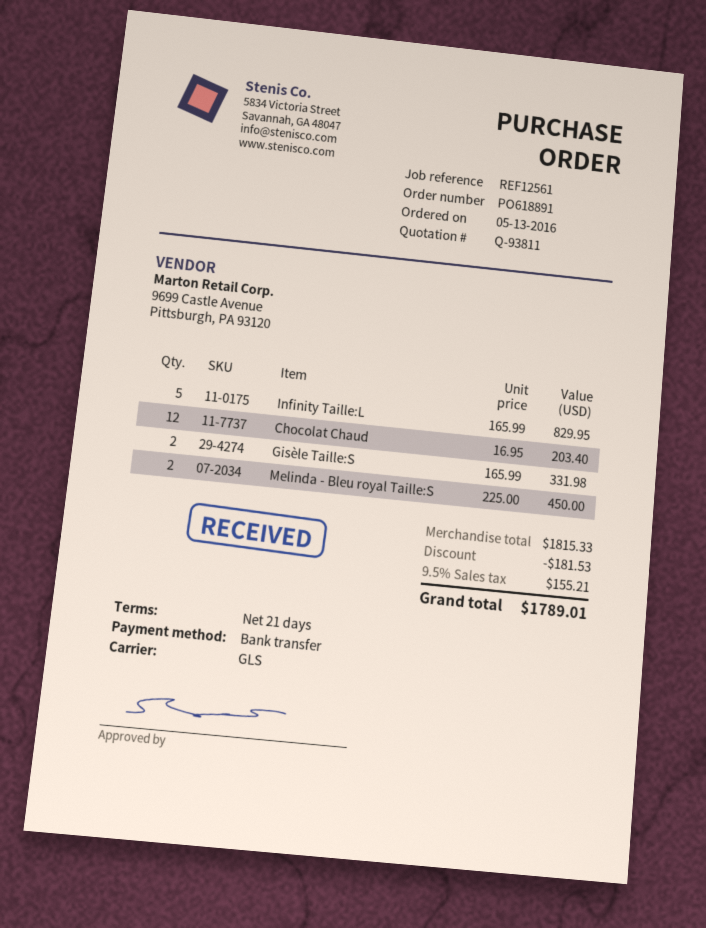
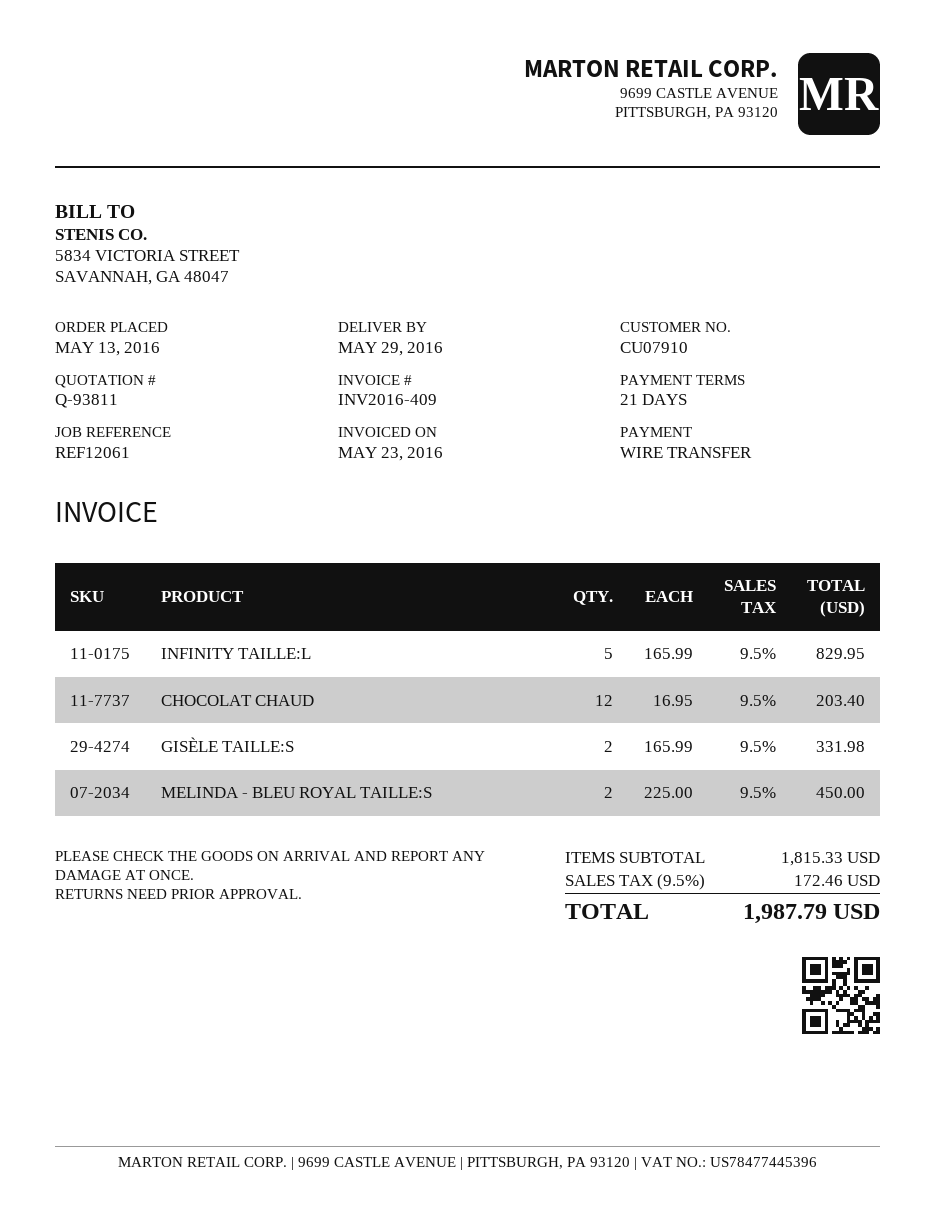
reference: REF12561 -> REF12061
discount: 181.53 -> none
tax: 9.5% = 155.21 -> 9.5% = 172.46
total: 1789.01 -> 1987.79

